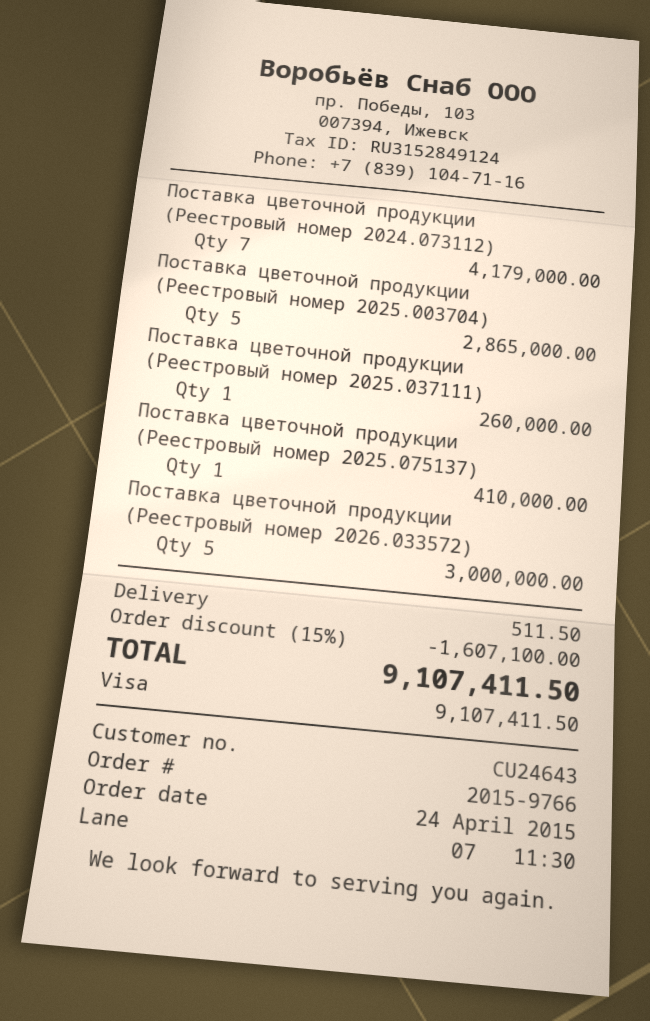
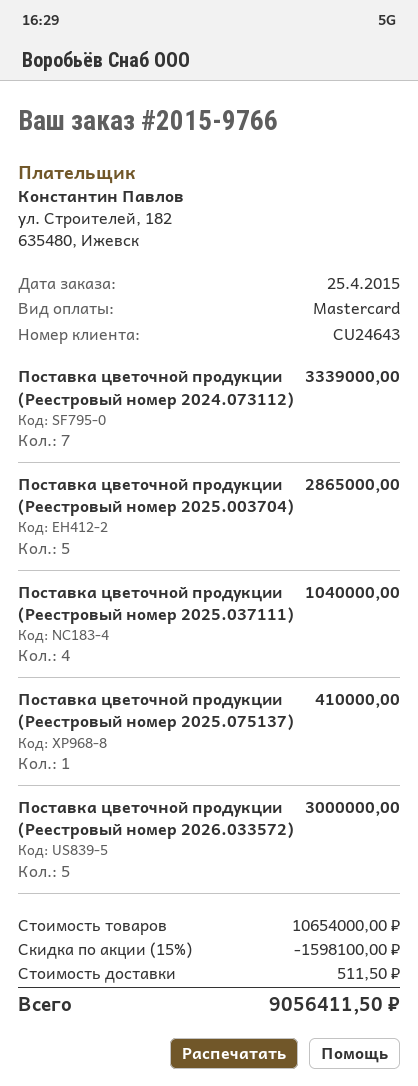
order date: 2015-04-24 -> 2015-04-25
payment method: Visa -> Mastercard
Поставка цветочной продукции (Реестровый номер 2024.073112): 7 for 4179000.00 -> 7 for 3339000.00
Поставка цветочной продукции (Реестровый номер 2025.037111): 1 for 260000.00 -> 4 for 1040000.00
discount: 15% = 1607100.00 -> 15% = 1598100.00
total: 9107411.50 -> 9056411.50

